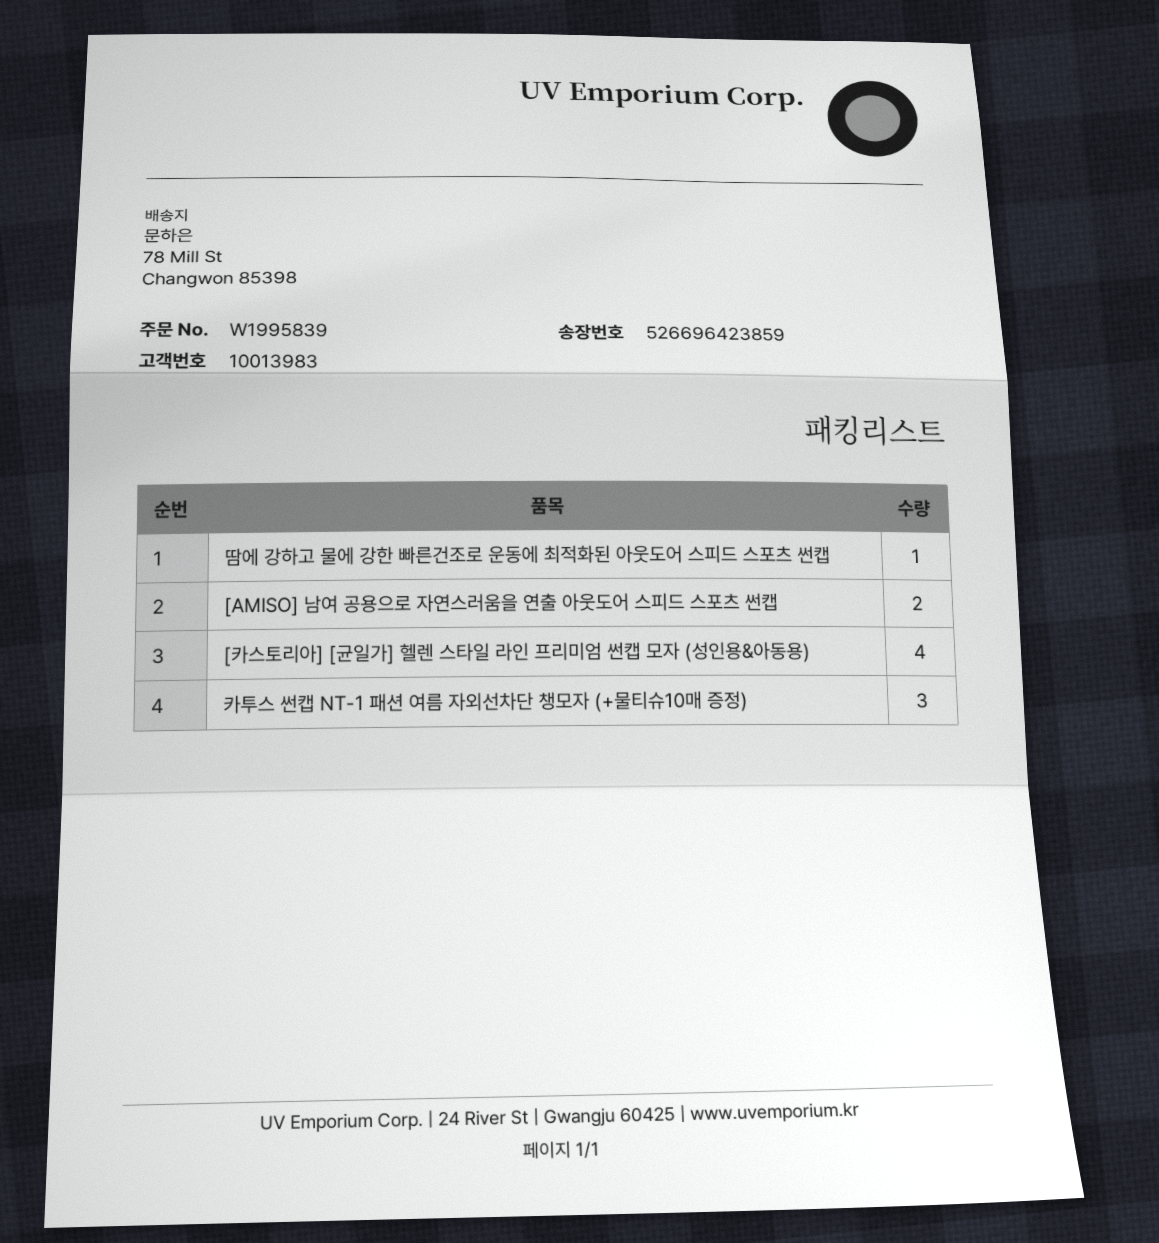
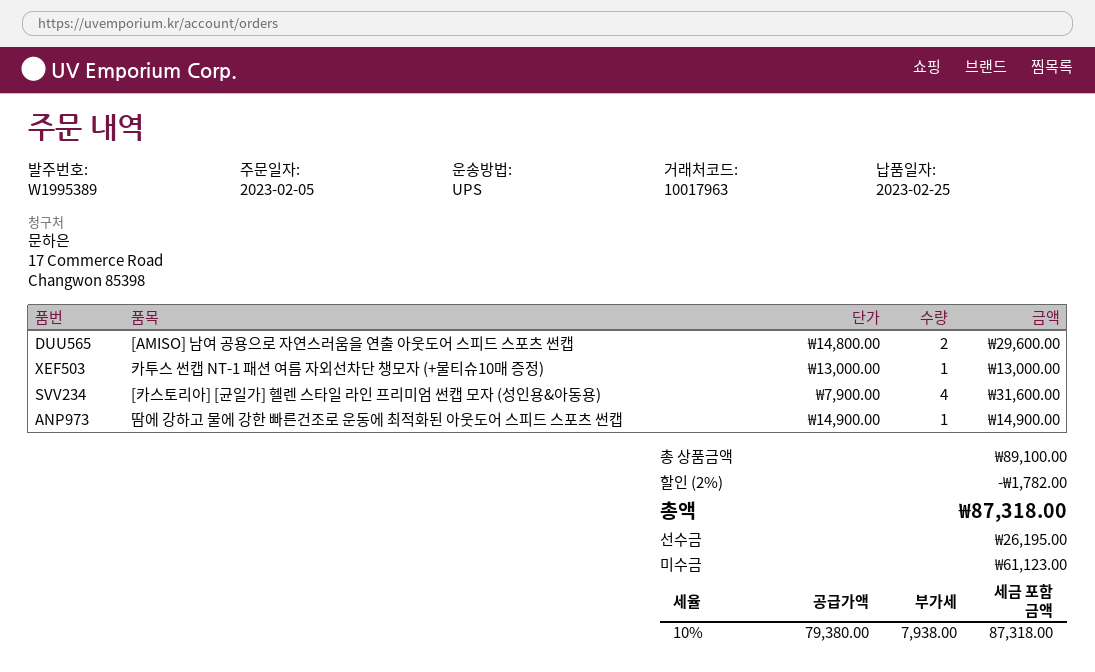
order number: W1995839 -> W1995389
customer number: 10013983 -> 10017963
카투스 썬캡 NT-1 패션 여름 자외선차단 챙모자 (+물티슈10매 증정): 3 -> 1

